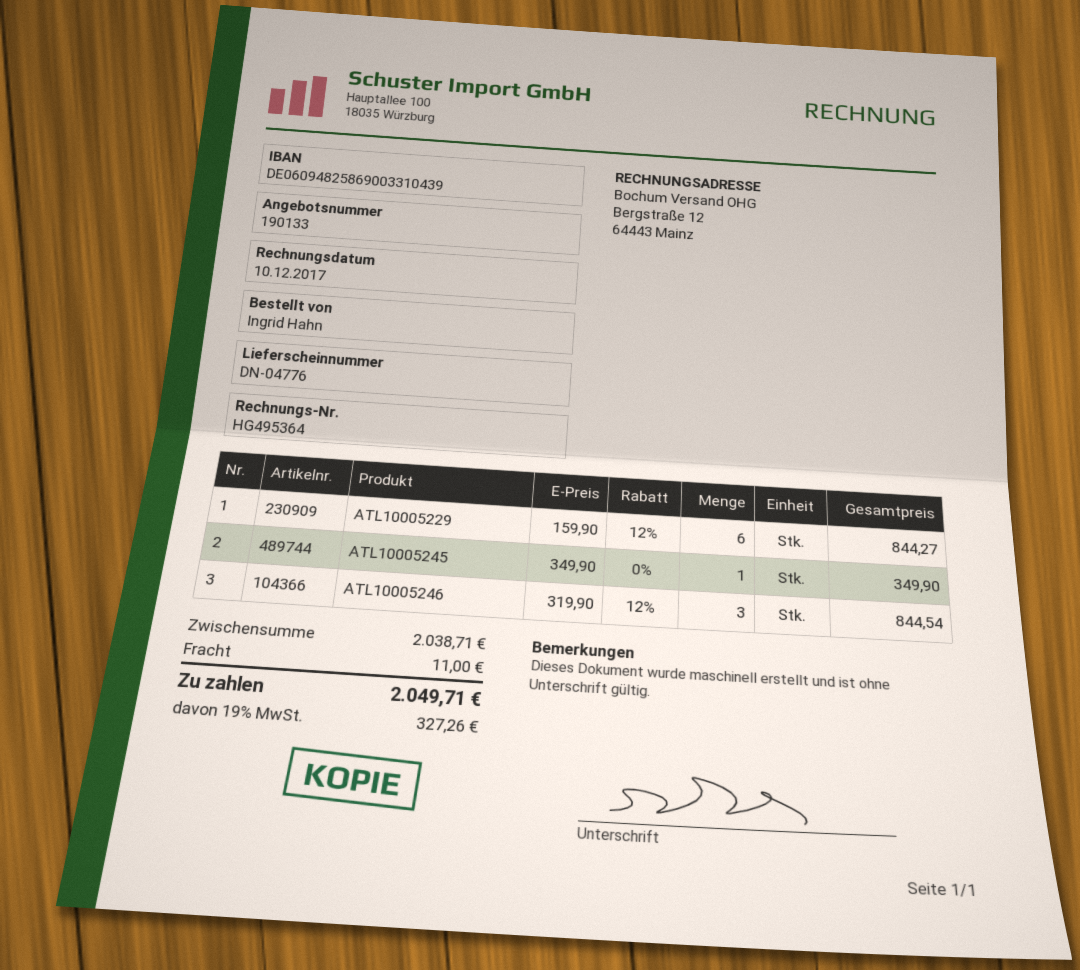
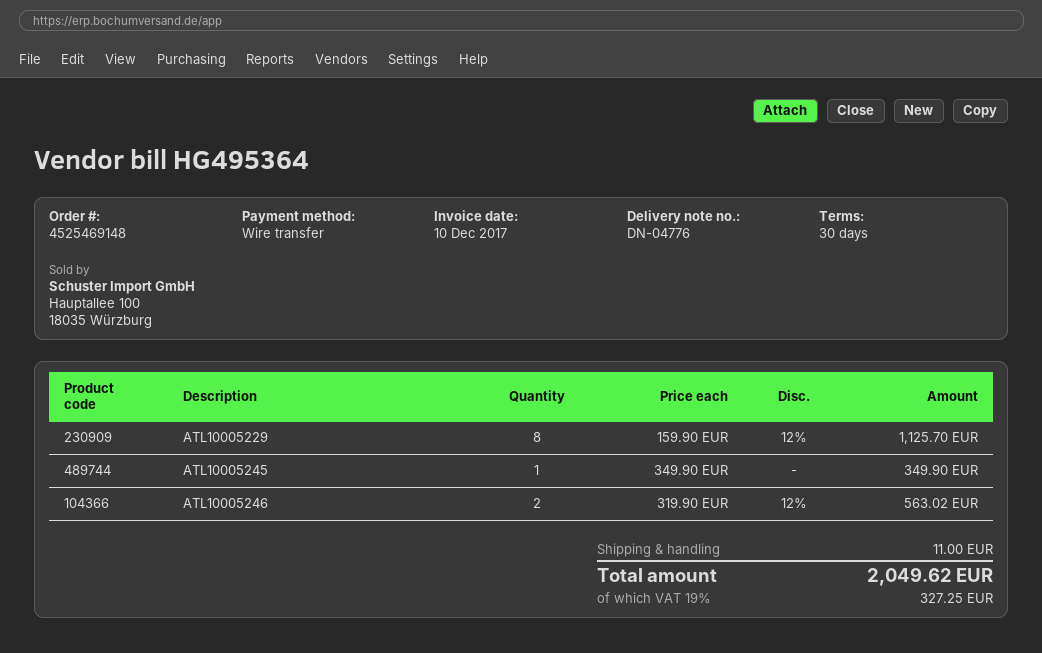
ATL10005229: 6 x 159.90 - 12% = 844.27 -> 8 x 159.90 - 12% = 1125.70
ATL10005246: 3 x 319.90 - 12% = 844.54 -> 2 x 319.90 - 12% = 563.02
tax: 19% = 327.26 -> 19% = 327.25
total: 2049.71 -> 2049.62

